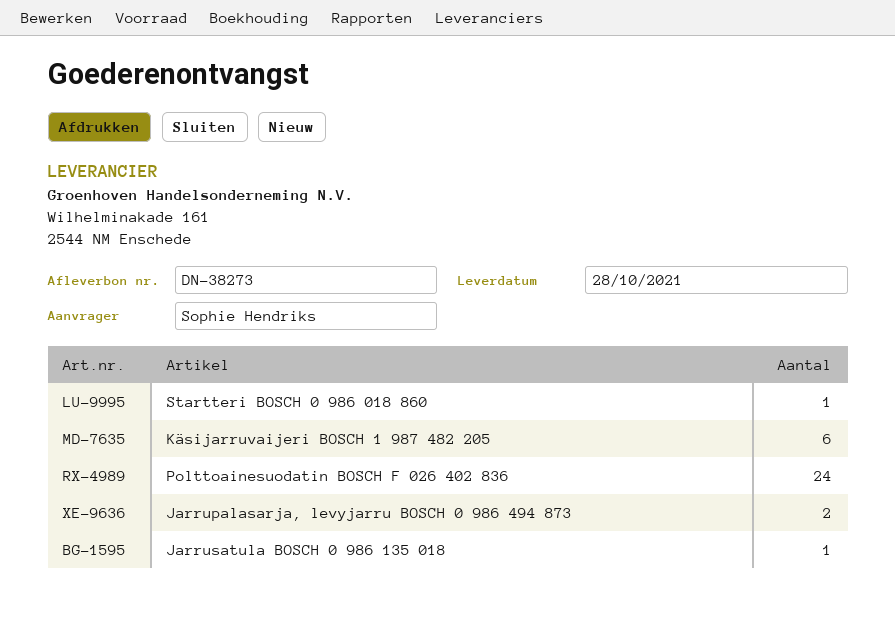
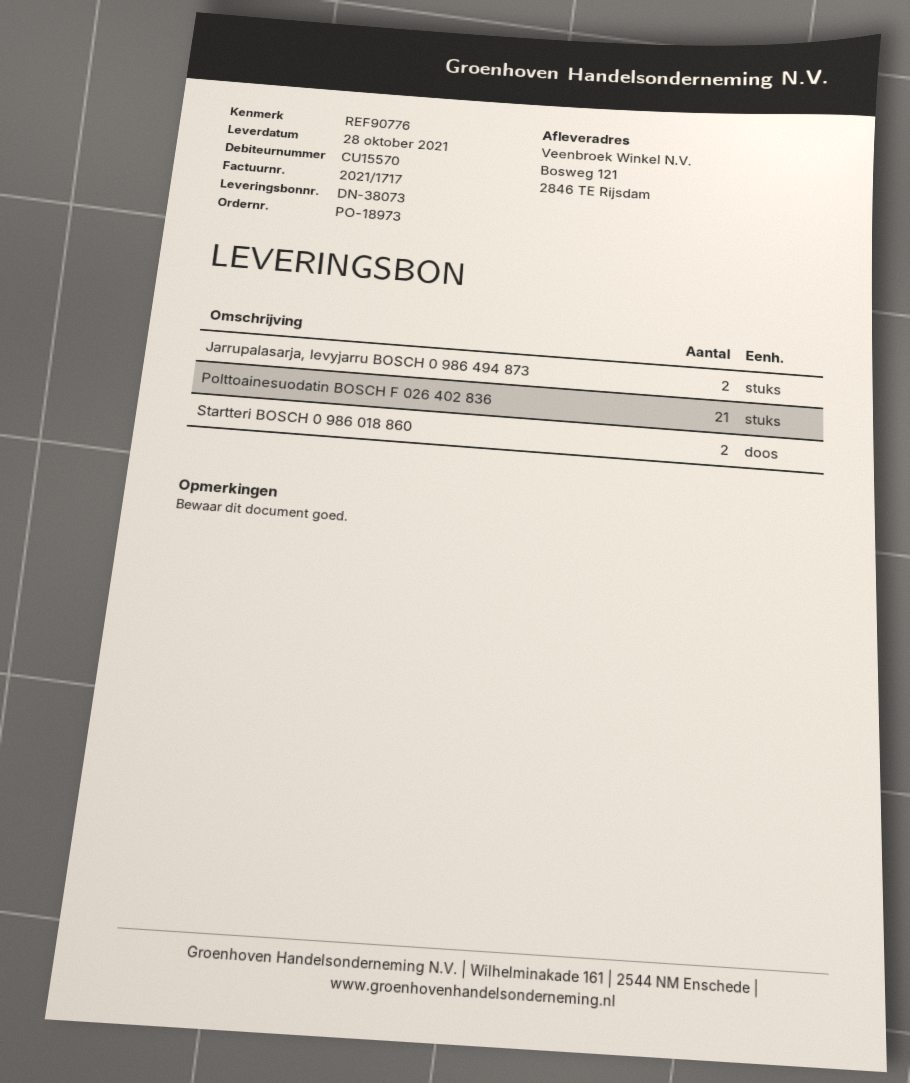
delivery note number: DN-38273 -> DN-38073
Startteri BOSCH 0 986 018 860: 1 -> 2
Käsijarruvaijeri BOSCH 1 987 482 205: 6 -> none
Polttoainesuodatin BOSCH F 026 402 836: 24 -> 21
Jarrusatula BOSCH 0 986 135 018: 1 -> none

